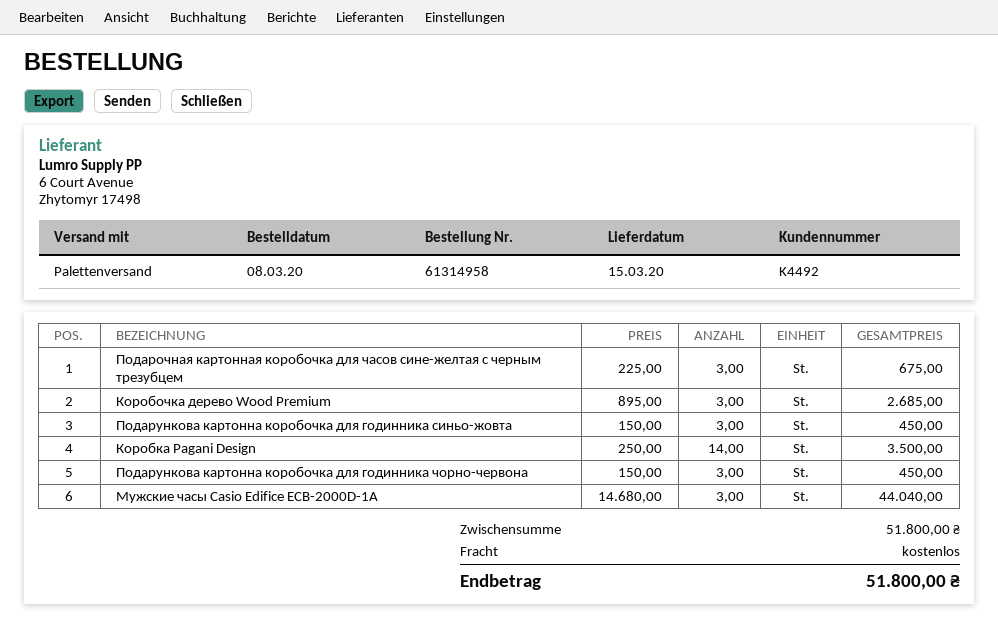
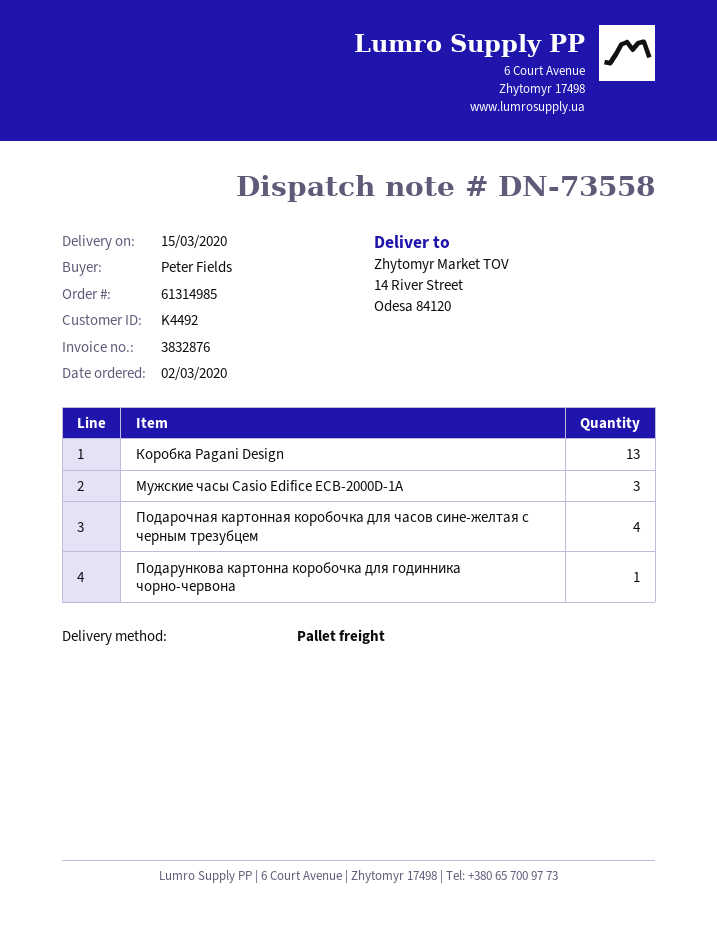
order number: 61314958 -> 61314985
order date: 2020-03-08 -> 2020-03-02
Подарочная картонная коробочка для часов сине-желтая с черным трезубцем: 3 -> 4
Коробочка дерево Wood Premium: 3 -> none
Подарункова картонна коробочка для годинника синьо-жовта: 3 -> none
Коробка Pagani Design: 14 -> 13
Подарункова картонна коробочка для годинника чорно-червона: 3 -> 1

